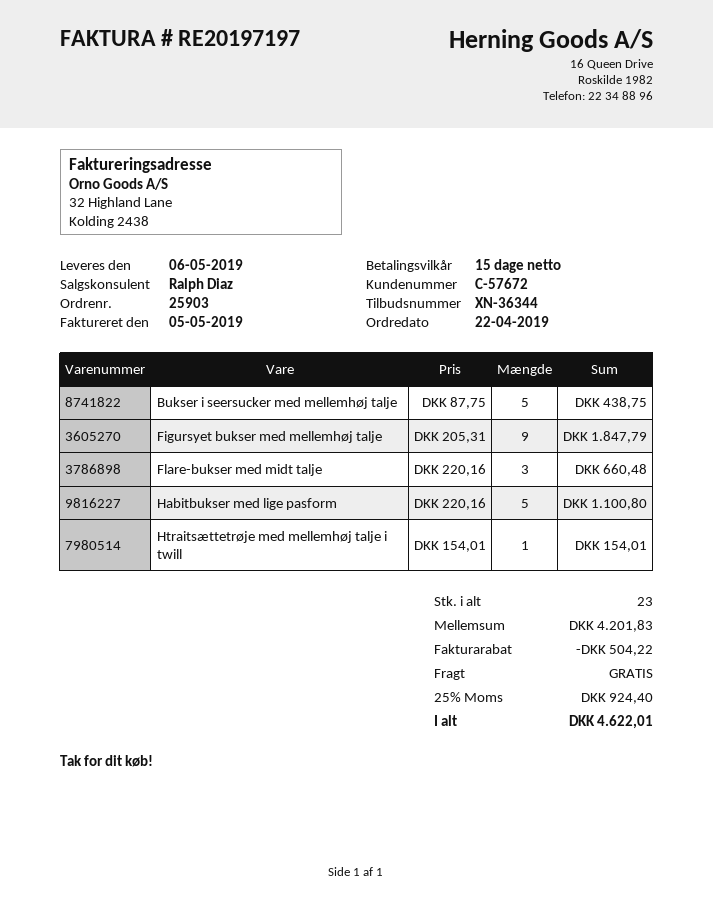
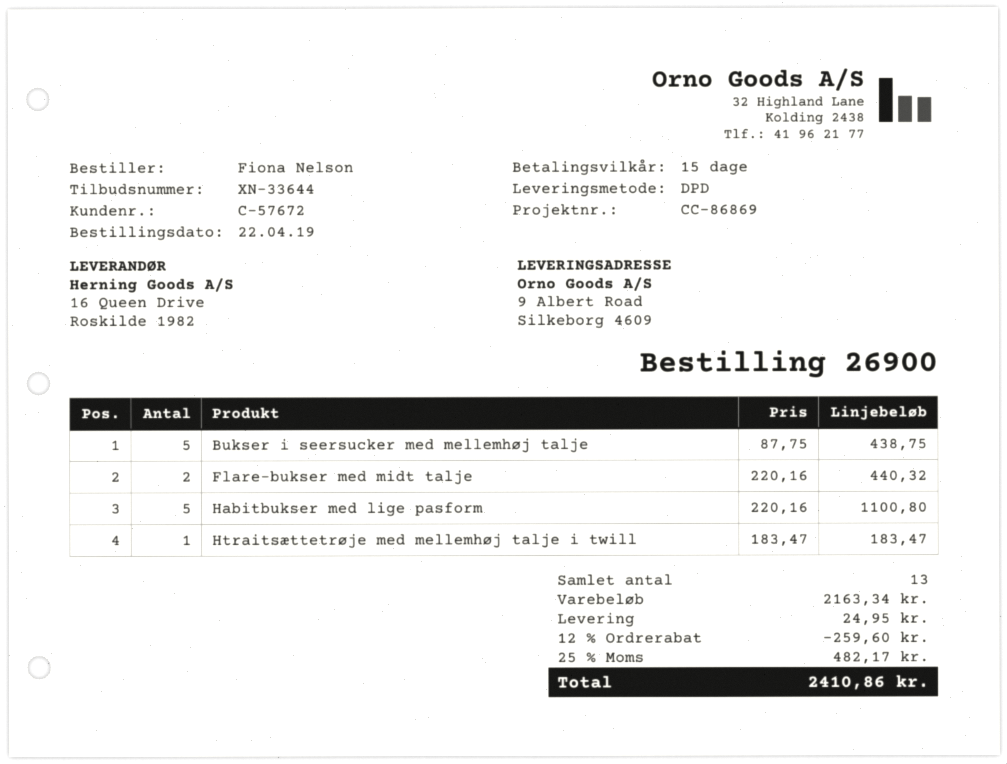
quote number: XN-36344 -> XN-33644
order number: 25903 -> 26900
Figursyet bukser med mellemhøj talje: 9 x 205.31 = 1847.79 -> none
Flare-bukser med midt talje: 3 x 220.16 = 660.48 -> 2 x 220.16 = 440.32
Htraitsættetrøje med mellemhøj talje i twill: 1 x 154.01 = 154.01 -> 1 x 183.47 = 183.47
total quantity: 23 -> 13
subtotal: 4201.83 -> 2163.34
discount: 504.22 -> 259.60
shipping: 0.00 -> 24.95
tax: 25% = 924.40 -> 25% = 482.17
total: 4622.01 -> 2410.86

